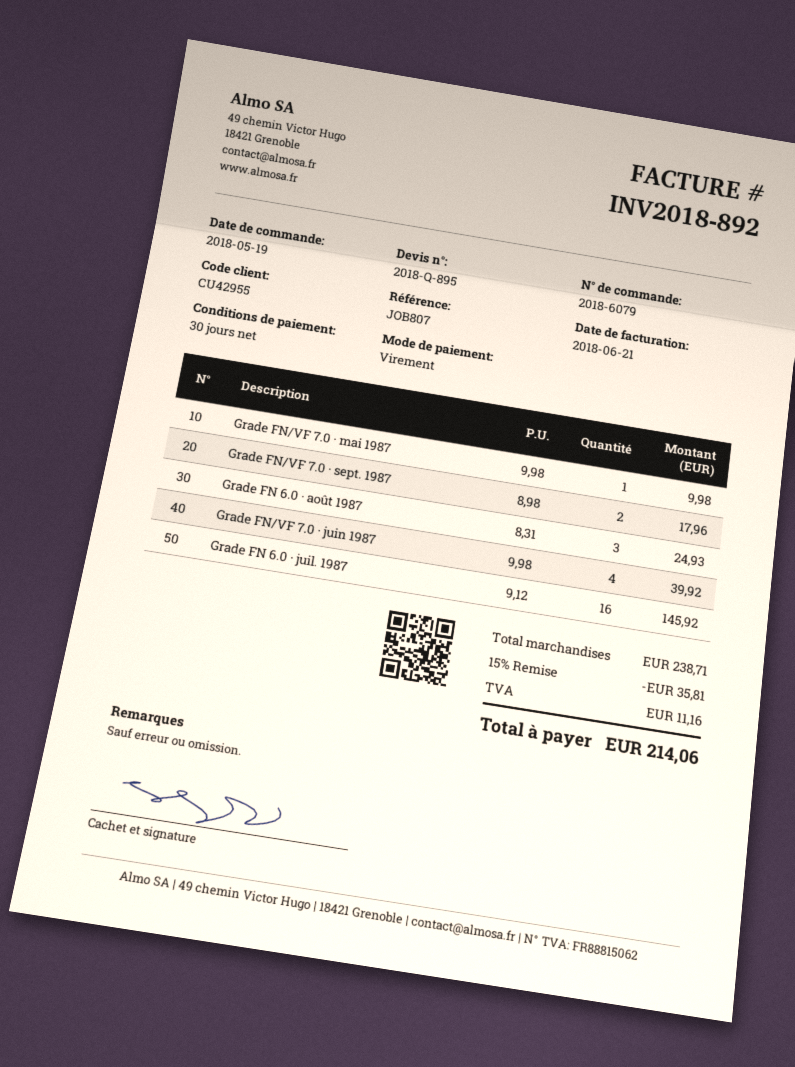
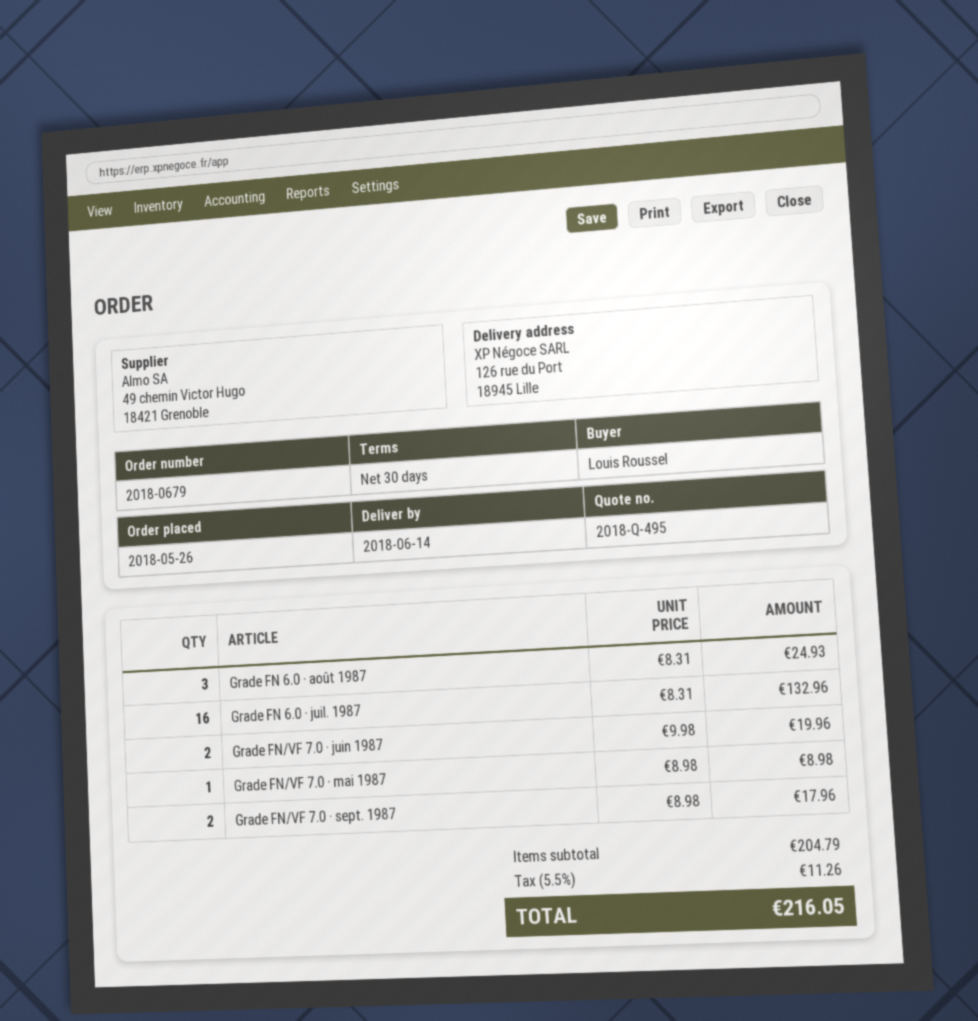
quote number: 2018-Q-895 -> 2018-Q-495
order number: 2018-6079 -> 2018-0679
order date: 2018-05-19 -> 2018-05-26
Grade FN/VF 7.0 · mai 1987: 1 x 9.98 = 9.98 -> 1 x 8.98 = 8.98
Grade FN/VF 7.0 · juin 1987: 4 x 9.98 = 39.92 -> 2 x 9.98 = 19.96
Grade FN 6.0 · juil. 1987: 16 x 9.12 = 145.92 -> 16 x 8.31 = 132.96
subtotal: 238.71 -> 204.79
discount: 15% = 35.81 -> none
tax: 11.16 -> 11.26
total: 214.06 -> 216.05

